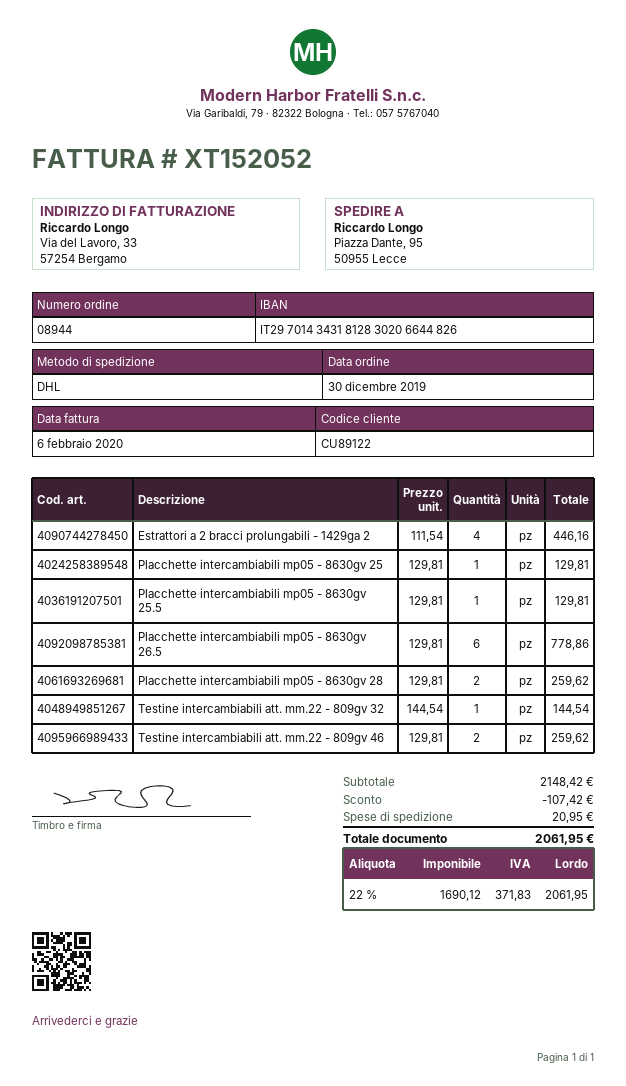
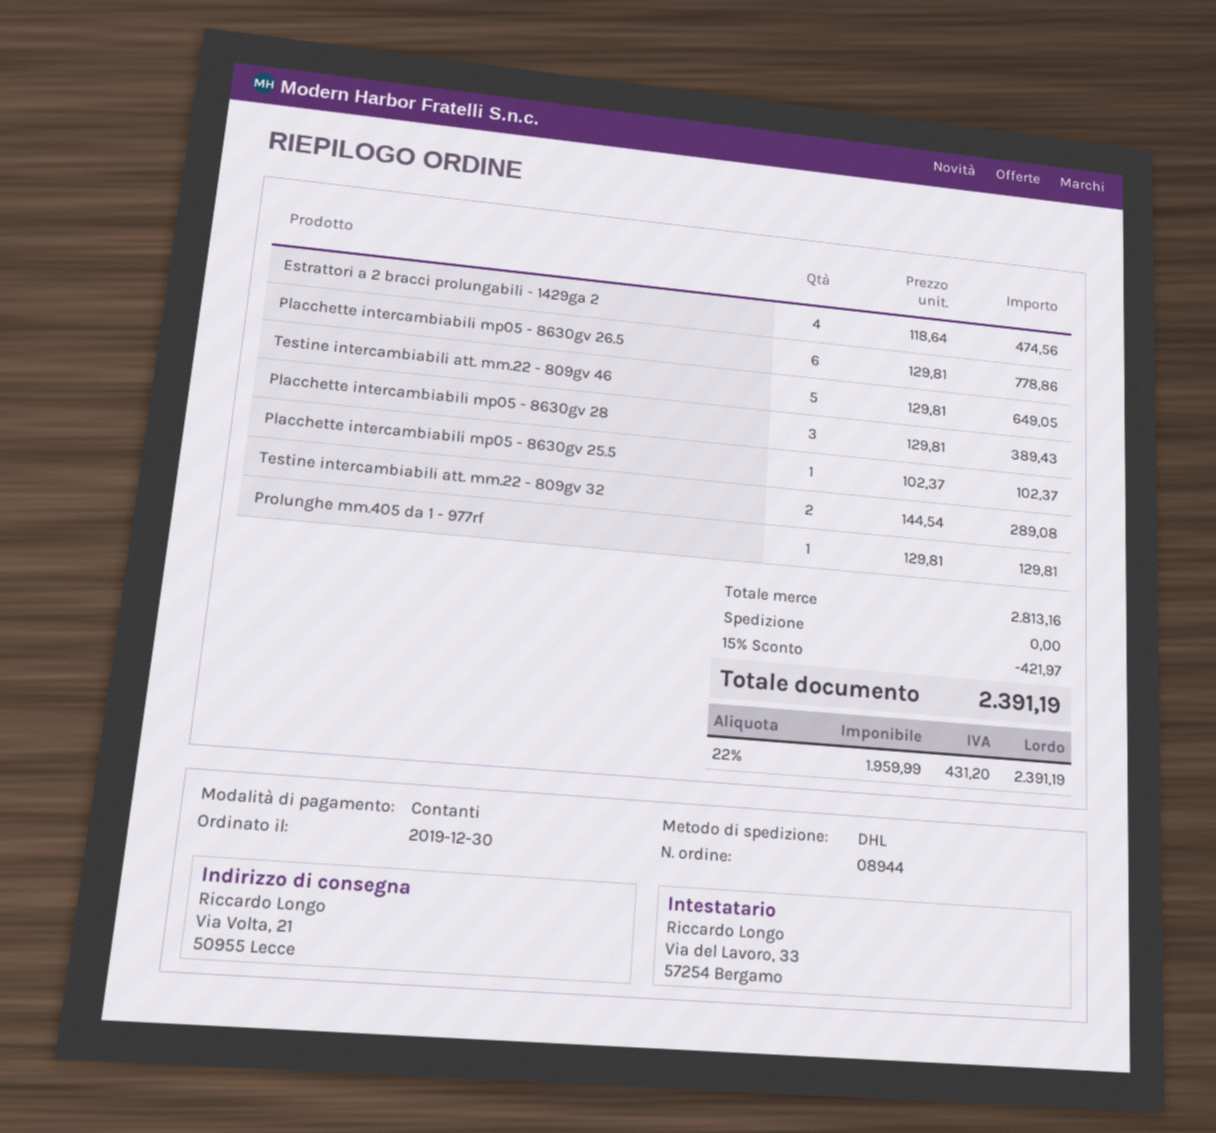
ship to: Piazza Dante, 95, 50955 Lecce -> Via Volta, 21, 50955 Lecce
Estrattori a 2 bracci prolungabili - 1429ga 2: 4 x 111.54 = 446.16 -> 4 x 118.64 = 474.56
Placchette intercambiabili mp05 - 8630gv 25: 1 x 129.81 = 129.81 -> none
Placchette intercambiabili mp05 - 8630gv 25.5: 1 x 129.81 = 129.81 -> 1 x 102.37 = 102.37
Placchette intercambiabili mp05 - 8630gv 28: 2 x 129.81 = 259.62 -> 3 x 129.81 = 389.43
Testine intercambiabili att. mm.22 - 809gv 32: 1 x 144.54 = 144.54 -> 2 x 144.54 = 289.08
Testine intercambiabili att. mm.22 - 809gv 46: 2 x 129.81 = 259.62 -> 5 x 129.81 = 649.05
Prolunghe mm.405 da 1 - 977rf: none -> 1 x 129.81 = 129.81
subtotal: 2148.42 -> 2813.16
discount: 107.42 -> 421.97
shipping: 20.95 -> 0.00
net: 1690.12 -> 1959.99
tax: 22% = 371.83 -> 22% = 431.20
total: 2061.95 -> 2391.19

